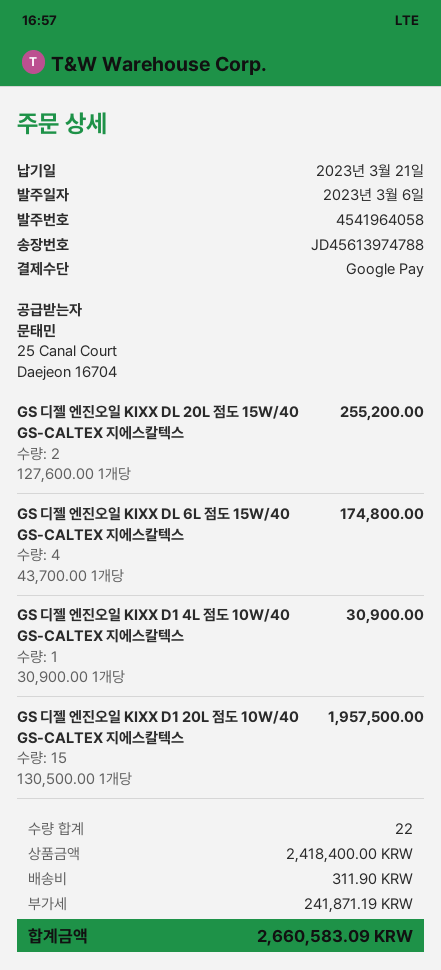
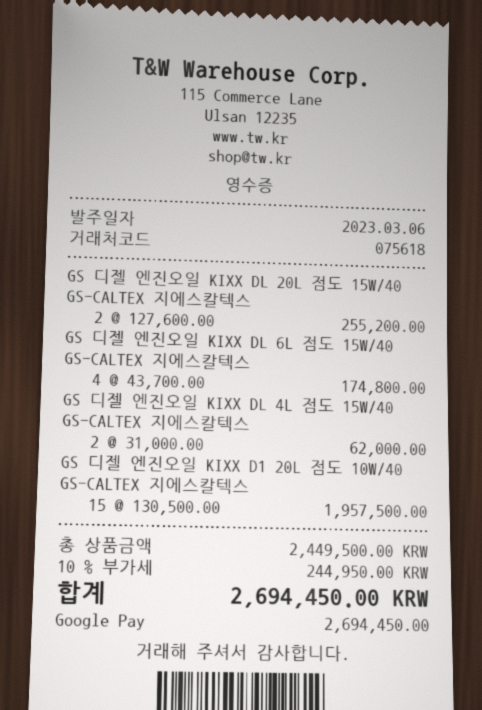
GS 디젤 엔진오일 KIXX D1 4L 점도 10W/40 GS-CALTEX 지에스칼텍스: 1 x 30900.00 = 30900.00 -> none
GS 디젤 엔진오일 KIXX DL 4L 점도 15W/40 GS-CALTEX 지에스칼텍스: none -> 2 x 31000.00 = 62000.00
subtotal: 2418400.00 -> 2449500.00
shipping: 311.90 -> none
tax: 241871.19 -> 244950.00
total: 2660583.09 -> 2694450.00

